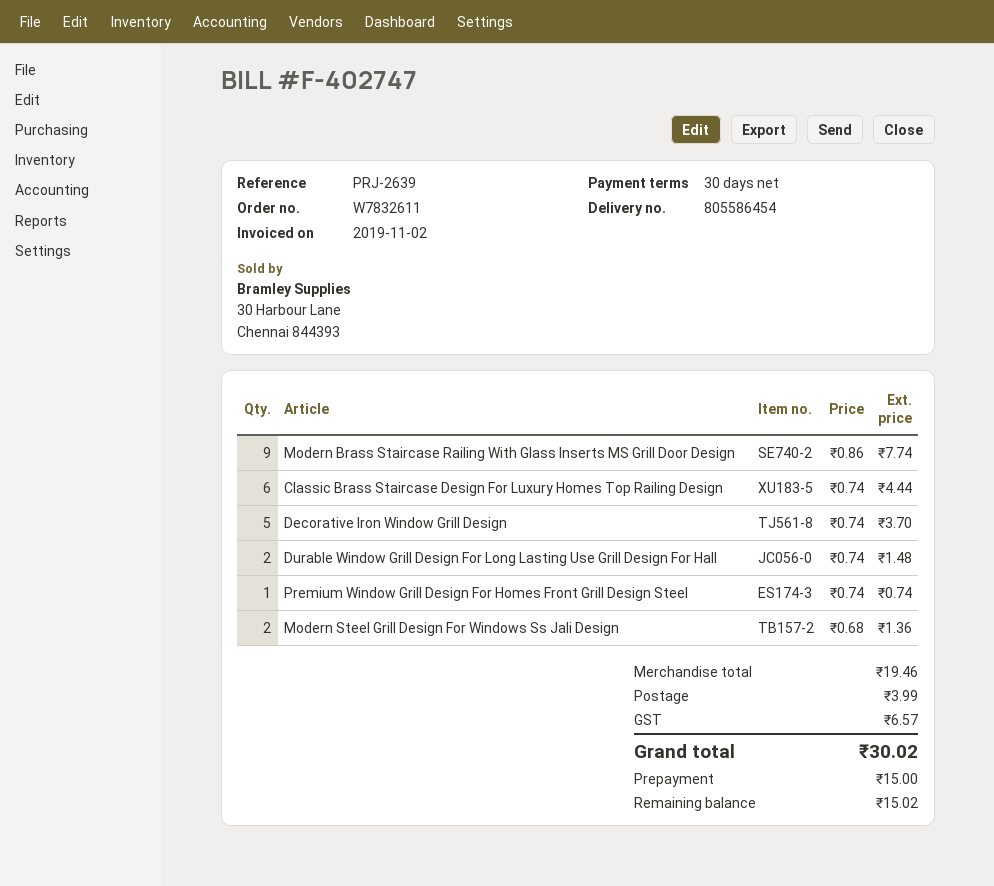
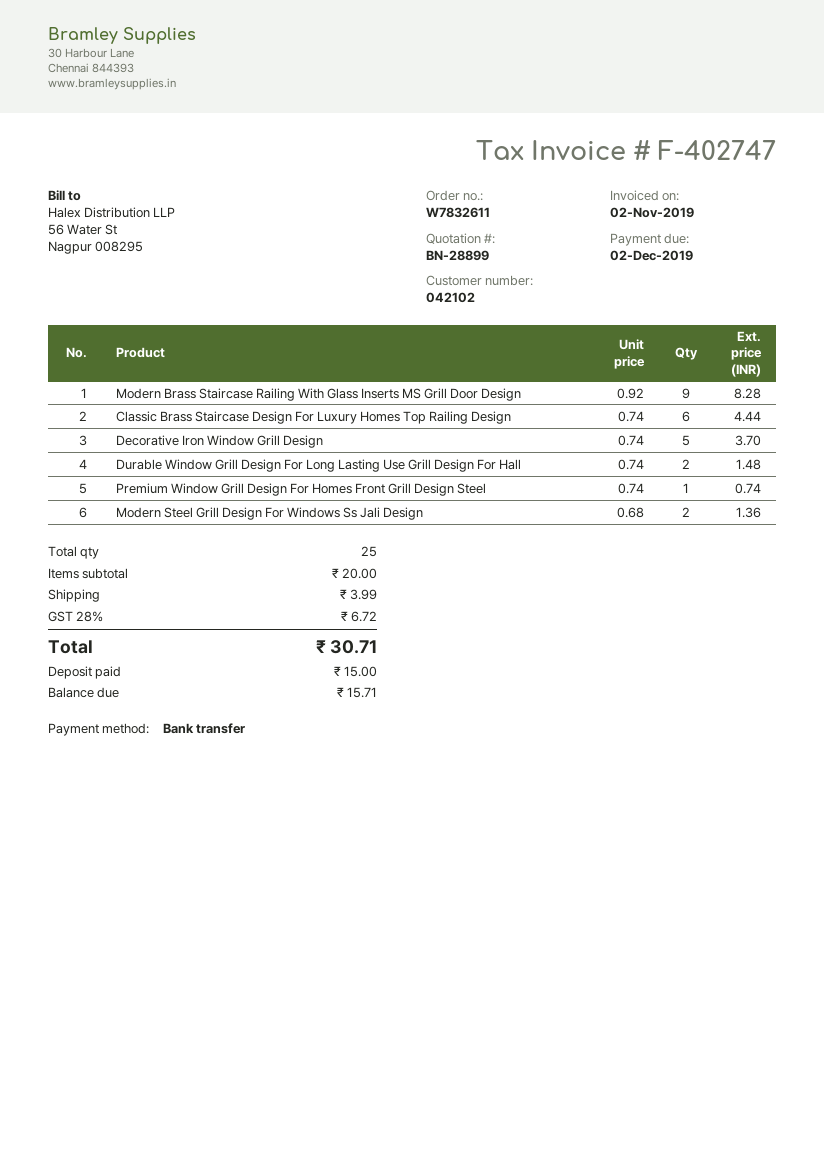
Modern Brass Staircase Railing With Glass Inserts MS Grill Door Design: 9 x 0.86 = 7.74 -> 9 x 0.92 = 8.28
subtotal: 19.46 -> 20.00
tax: 6.57 -> 6.72
total: 30.02 -> 30.71
balance: 15.02 -> 15.71

